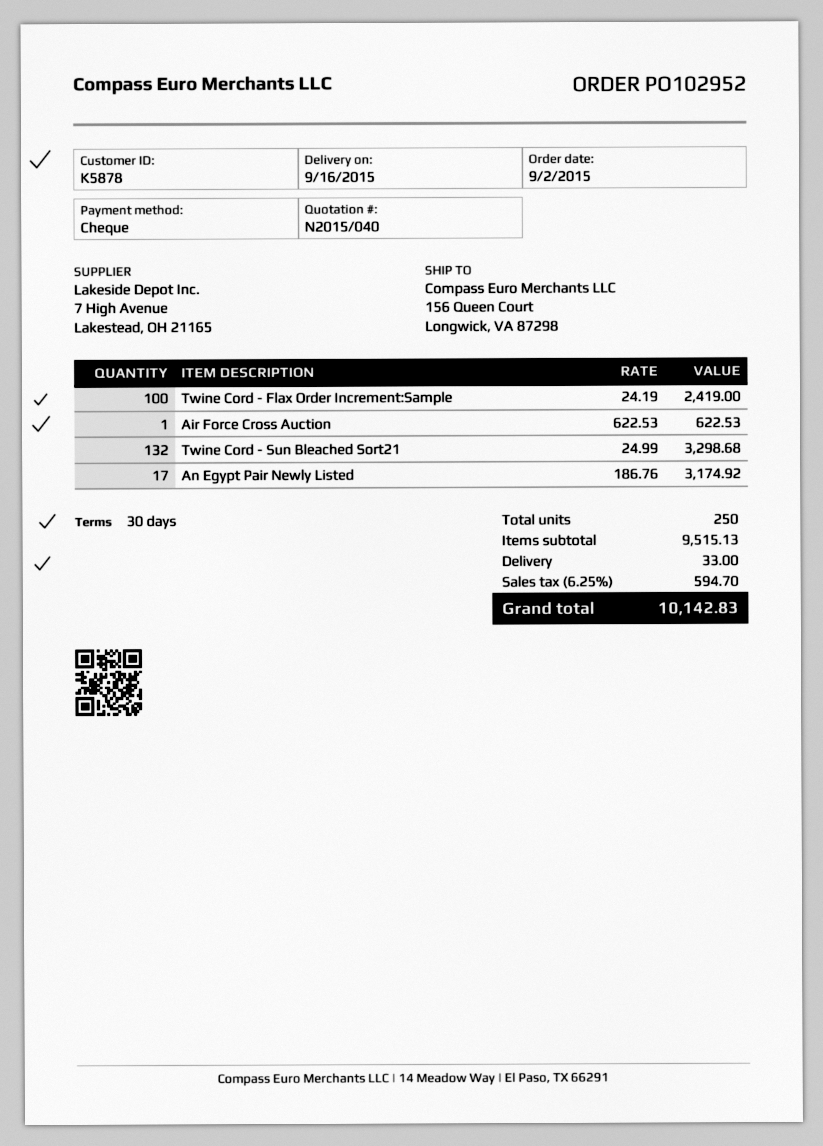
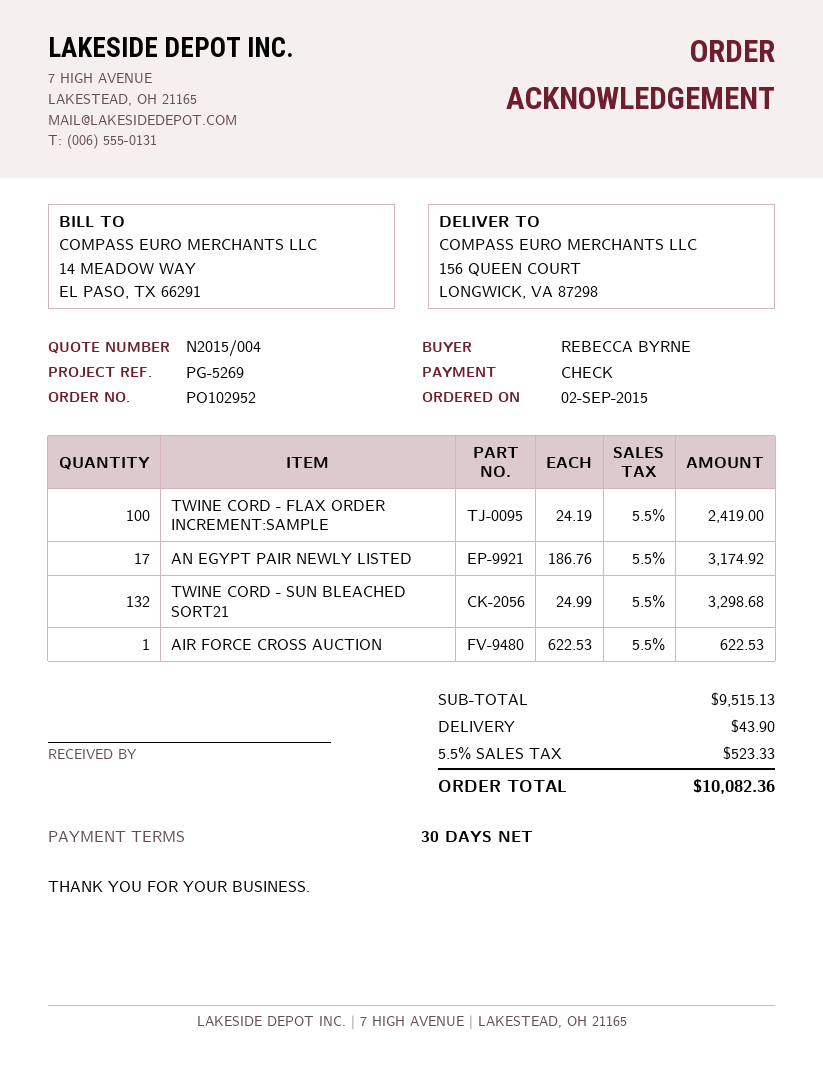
quote number: N2015/040 -> N2015/004
shipping: 33.00 -> 43.90
tax: 6.25% = 594.70 -> 5.5% = 523.33
total: 10142.83 -> 10082.36

